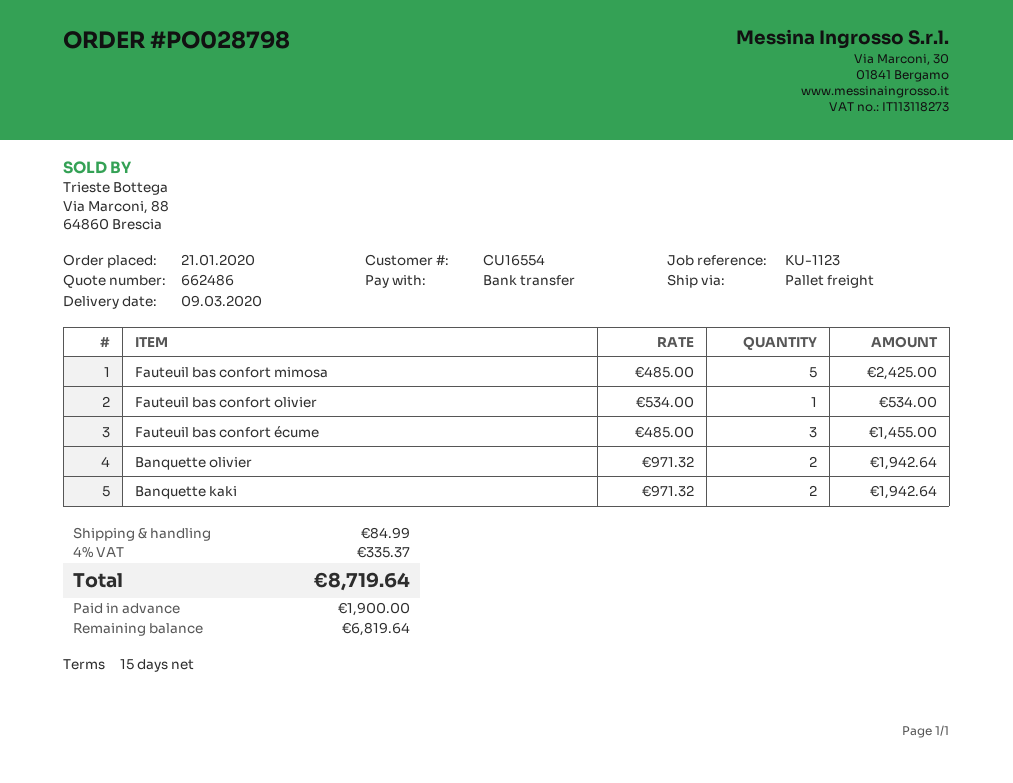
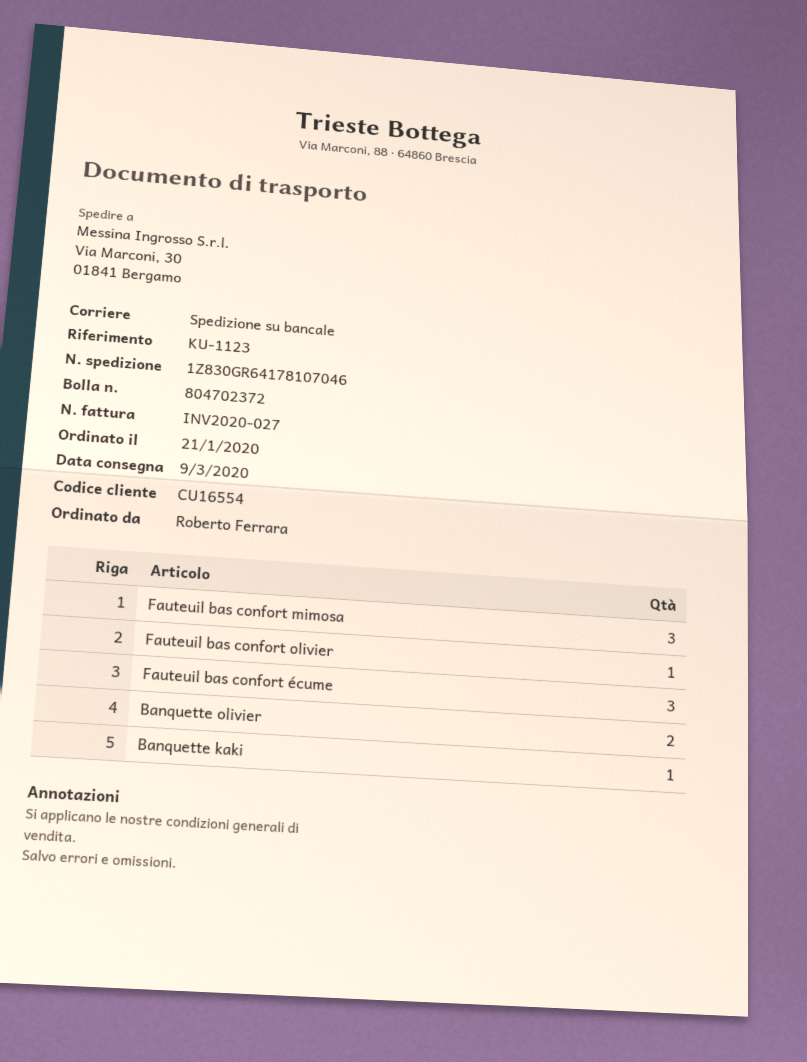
Fauteuil bas confort mimosa: 5 -> 3
Banquette kaki: 2 -> 1

